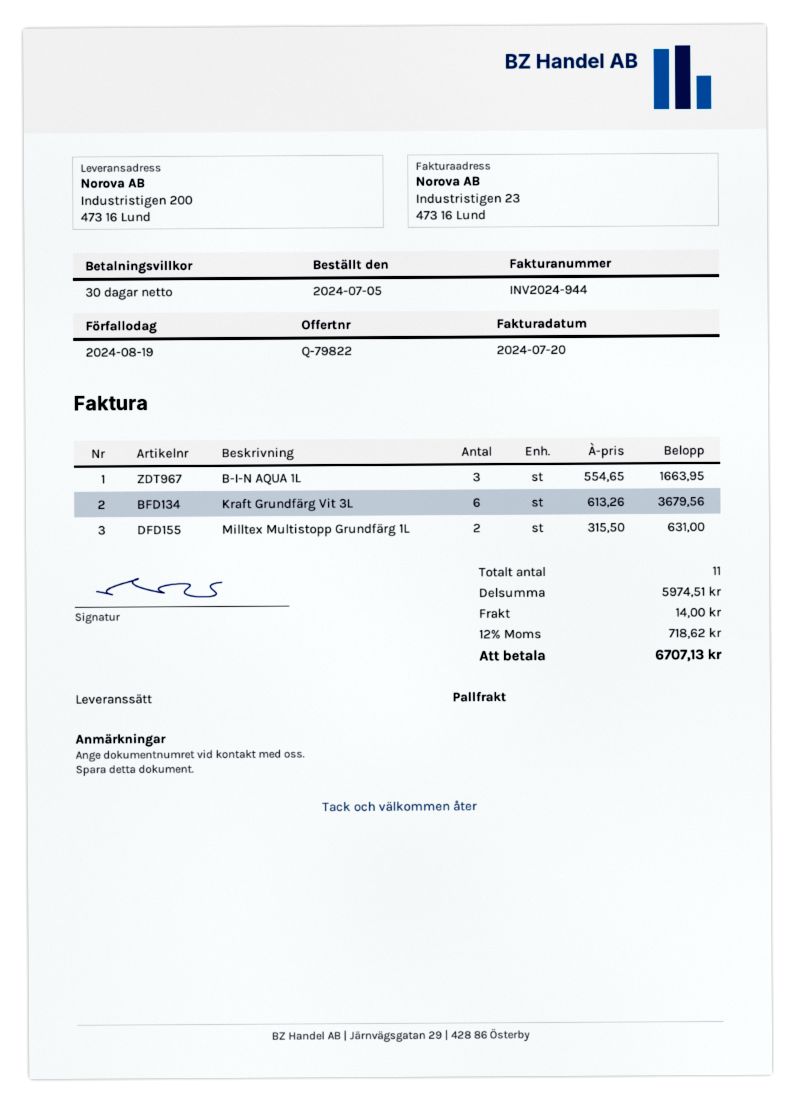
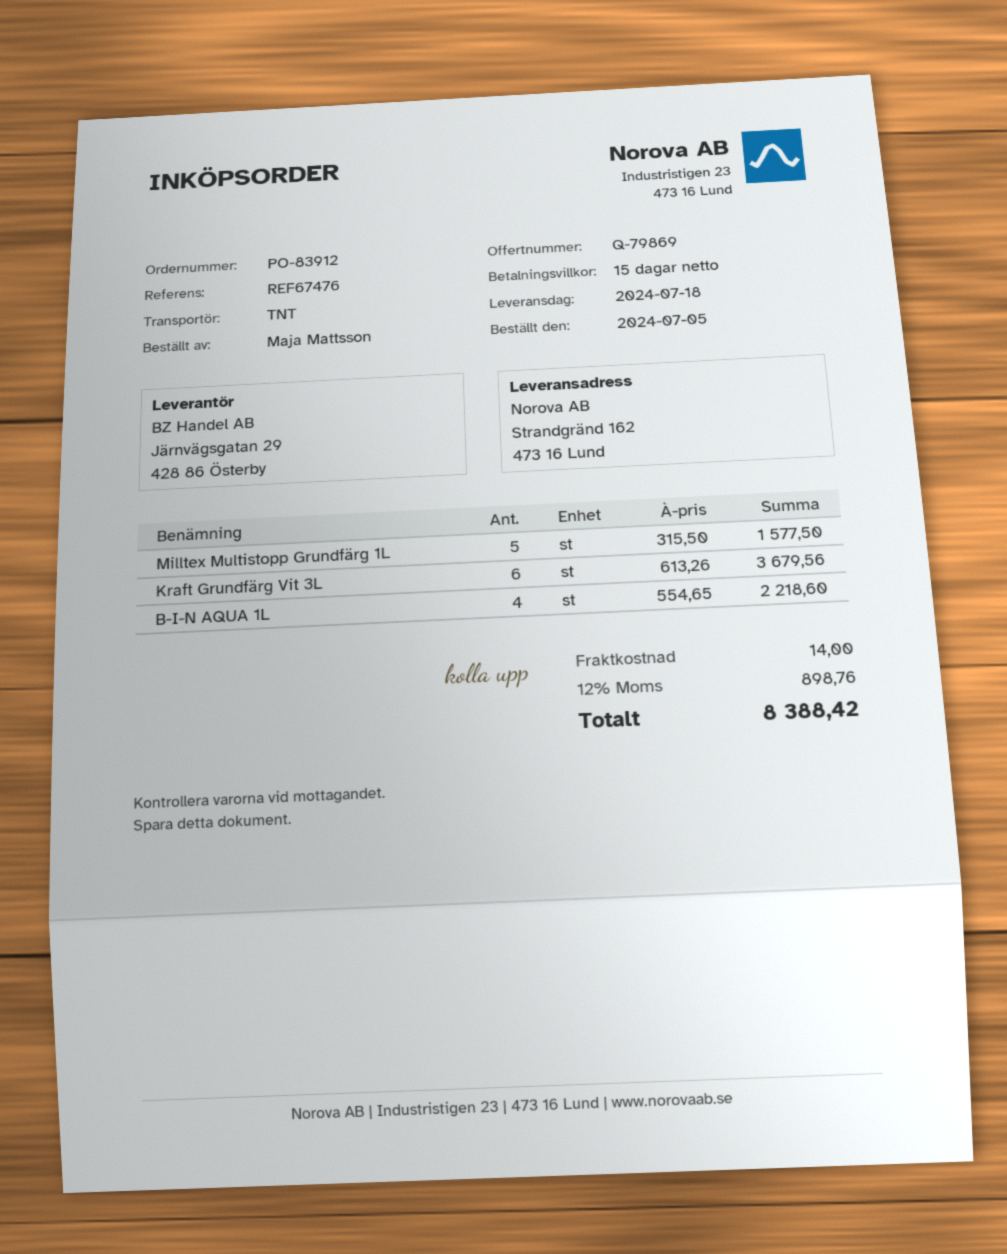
quote number: Q-79822 -> Q-79869
payment terms: 30 days -> 15 days
shipping method: pallet freight -> TNT
ship to: Industristigen 200, 473 16 Lund -> Strandgränd 162, 473 16 Lund
B-I-N AQUA 1L: 3 x 554.65 = 1663.95 -> 4 x 554.65 = 2218.60
Milltex Multistopp Grundfärg 1L: 2 x 315.50 = 631.00 -> 5 x 315.50 = 1577.50
tax: 12% = 718.62 -> 12% = 898.76
total: 6707.13 -> 8388.42

